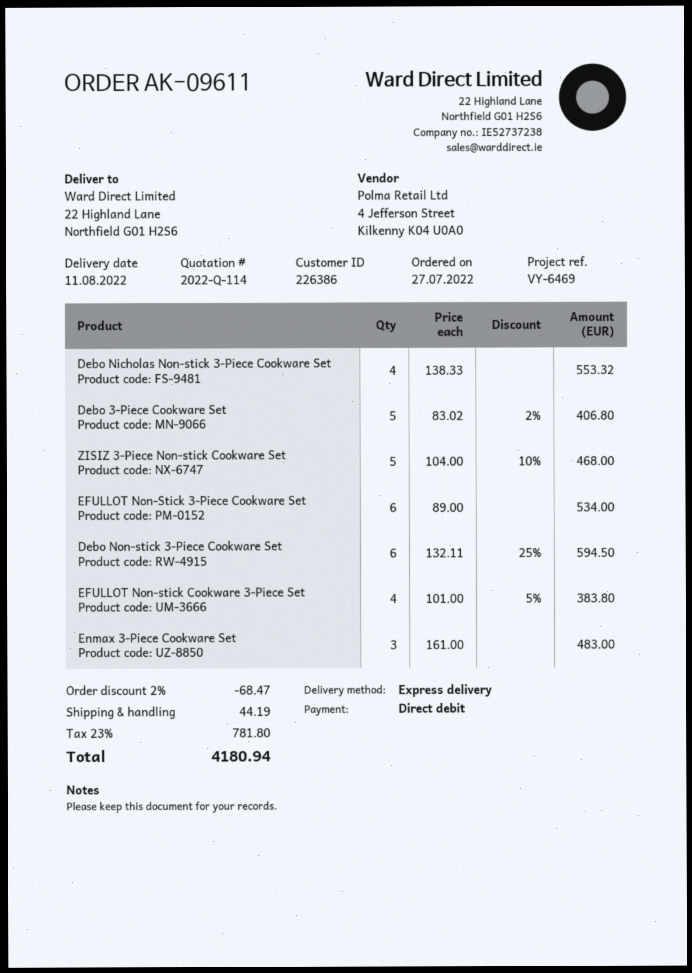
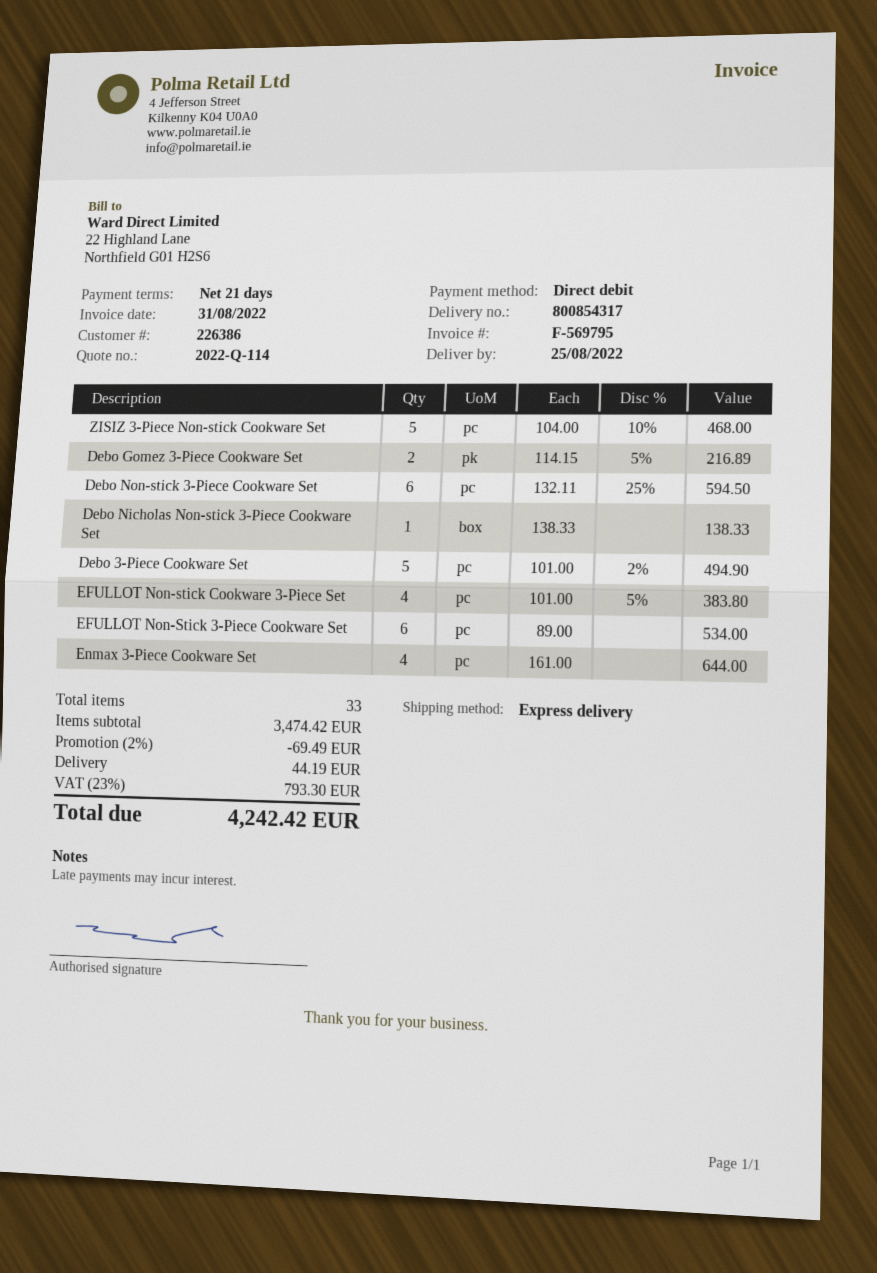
delivery date: 2022-08-11 -> 2022-08-25
Debo Nicholas Non-stick 3-Piece Cookware Set: 4 x 138.33 = 553.32 -> 1 x 138.33 = 138.33
Debo 3-Piece Cookware Set: 5 x 83.02 - 2% = 406.80 -> 5 x 101.00 - 2% = 494.90
Enmax 3-Piece Cookware Set: 3 x 161.00 = 483.00 -> 4 x 161.00 = 644.00
Debo Gomez 3-Piece Cookware Set: none -> 2 x 114.15 - 5% = 216.89
discount: 2% = 68.47 -> 2% = 69.49
tax: 23% = 781.80 -> 23% = 793.30
total: 4180.94 -> 4242.42

